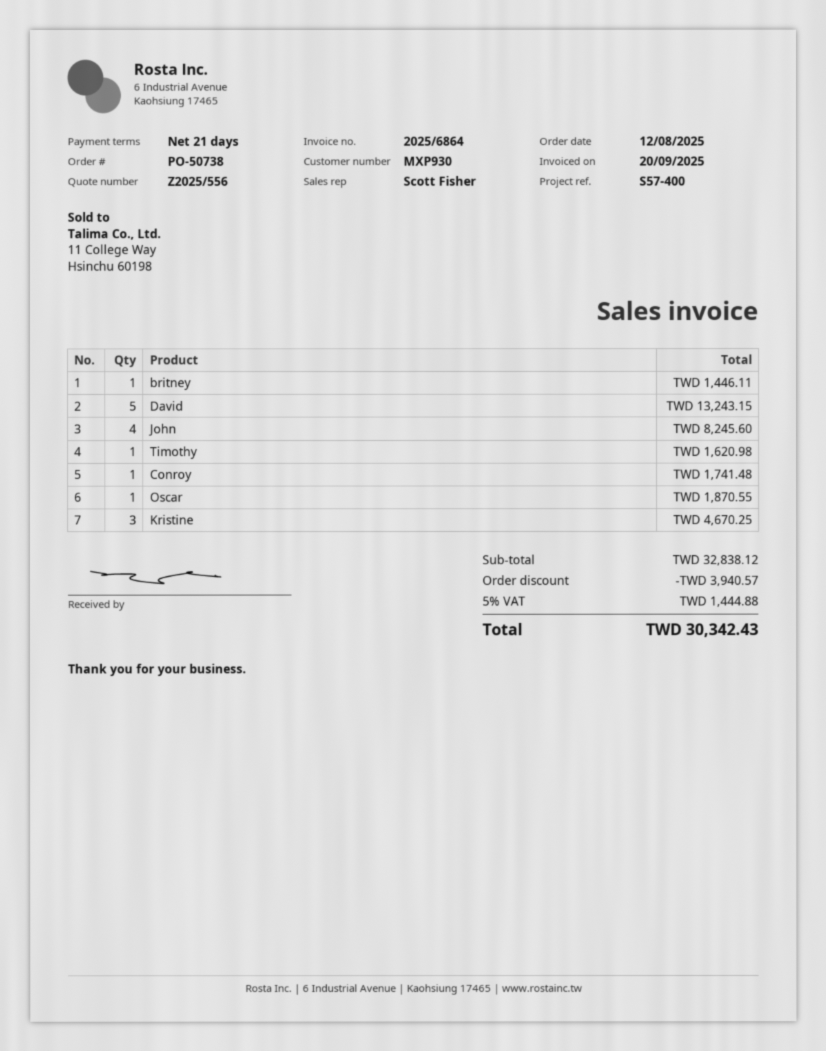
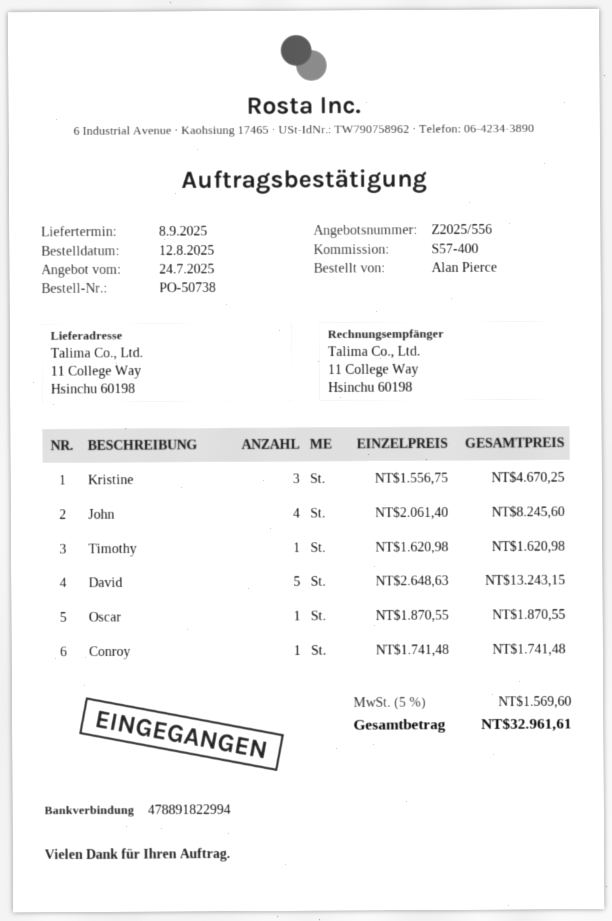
britney: 1 for 1446.11 -> none
discount: 3940.57 -> none
tax: 5% = 1444.88 -> 5% = 1569.60
total: 30342.43 -> 32961.61

